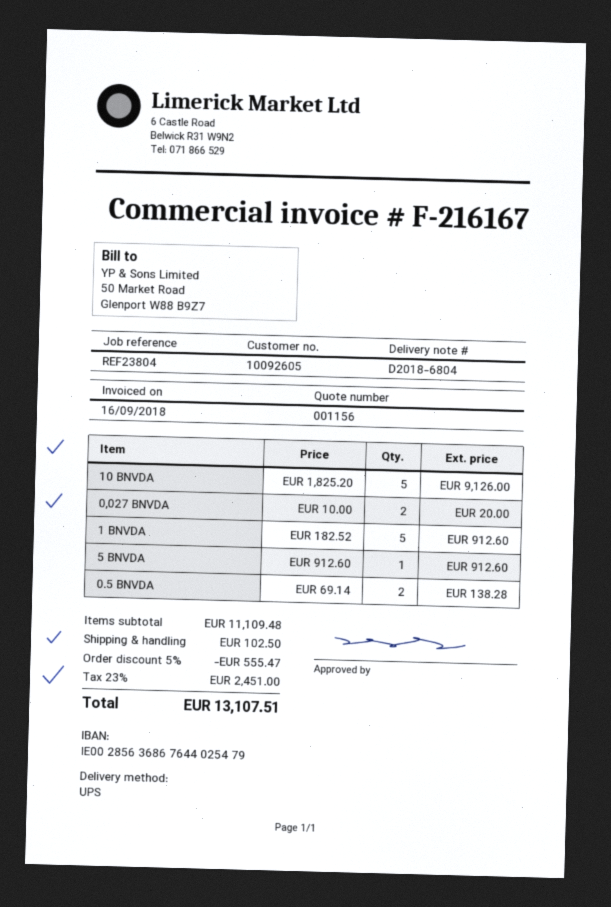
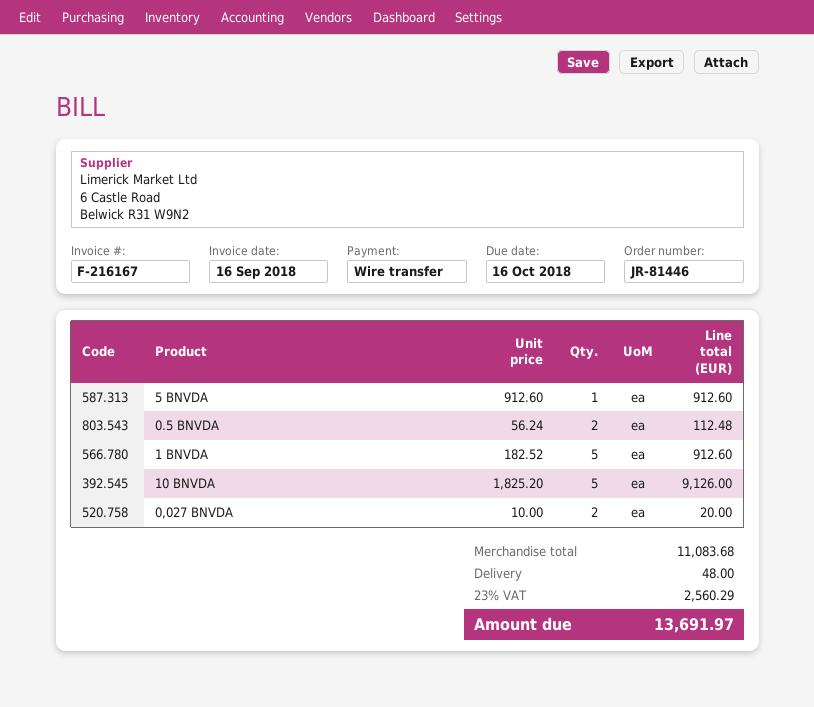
0.5 BNVDA: 2 x 69.14 = 138.28 -> 2 x 56.24 = 112.48
subtotal: 11109.48 -> 11083.68
discount: 5% = 555.47 -> none
shipping: 102.50 -> 48.00
tax: 23% = 2451.00 -> 23% = 2560.29
total: 13107.51 -> 13691.97

